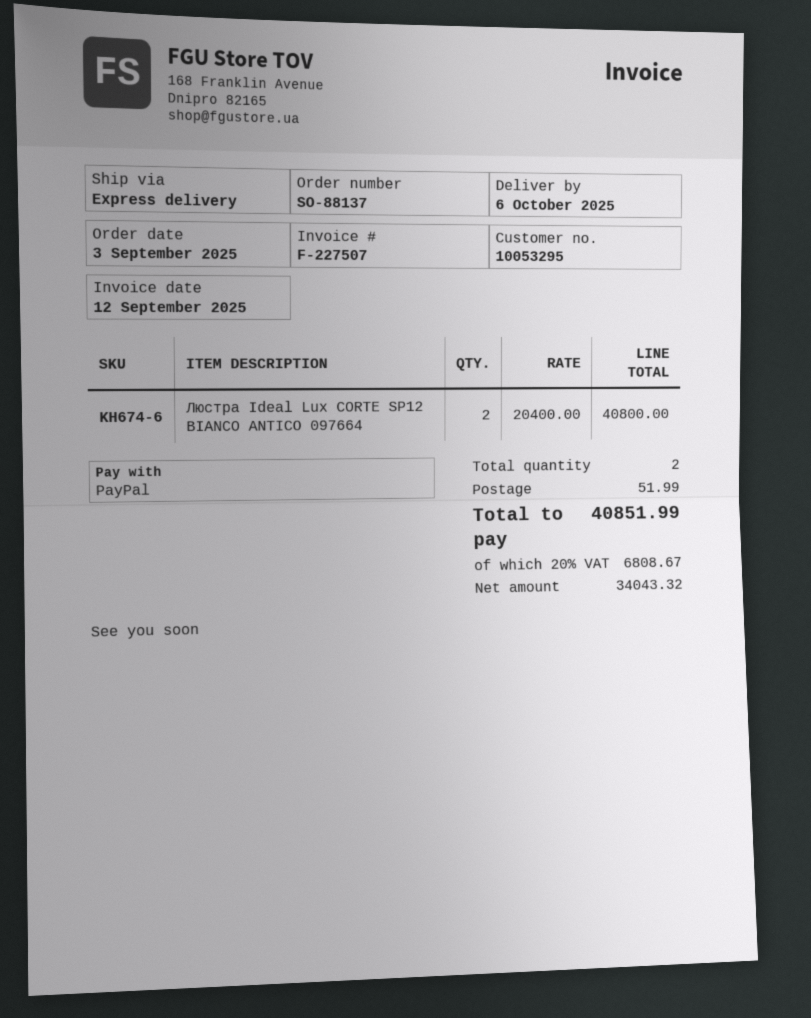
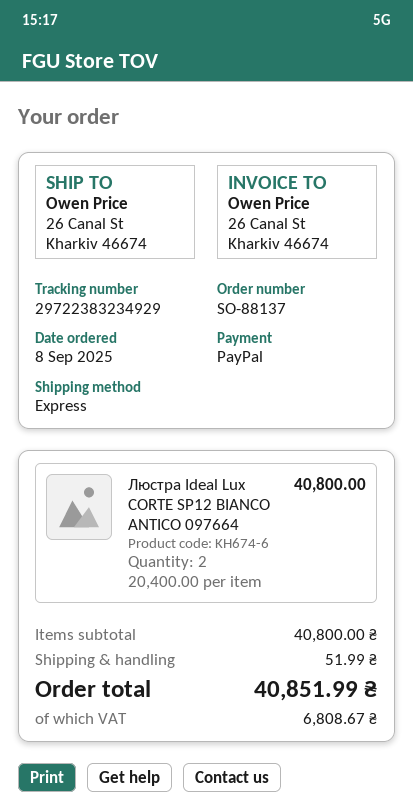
order date: 2025-09-03 -> 2025-09-08

